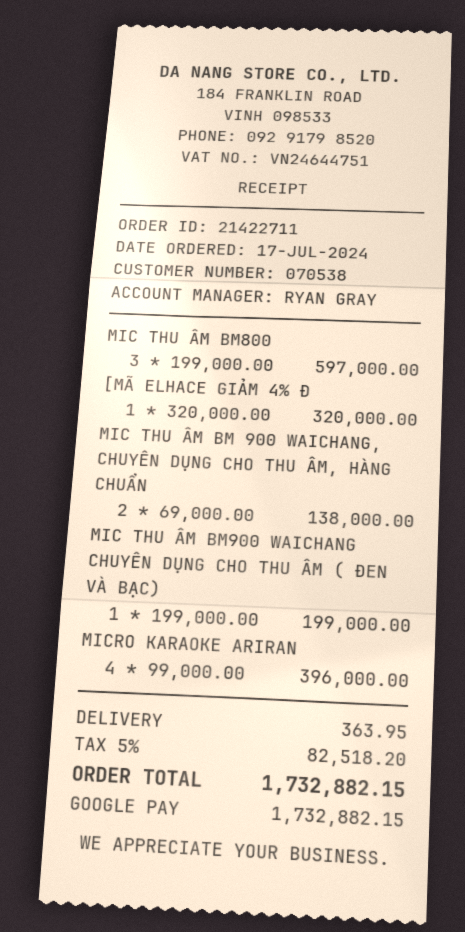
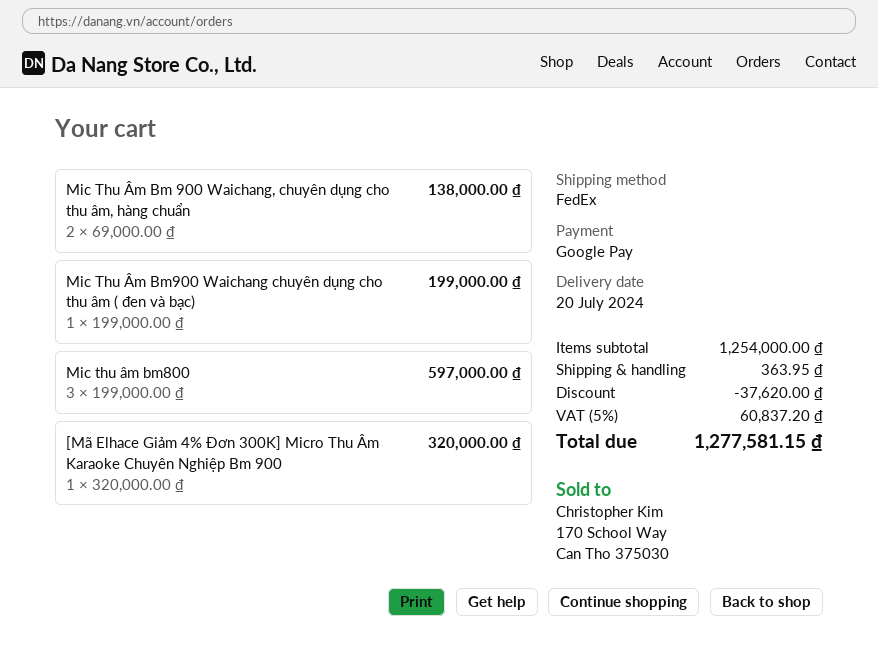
MICRO KARAOKE ARIRAN: 4 x 99000.00 = 396000.00 -> none
discount: none -> 37620.00
tax: 5% = 82518.20 -> 5% = 60837.20
total: 1732882.15 -> 1277581.15

